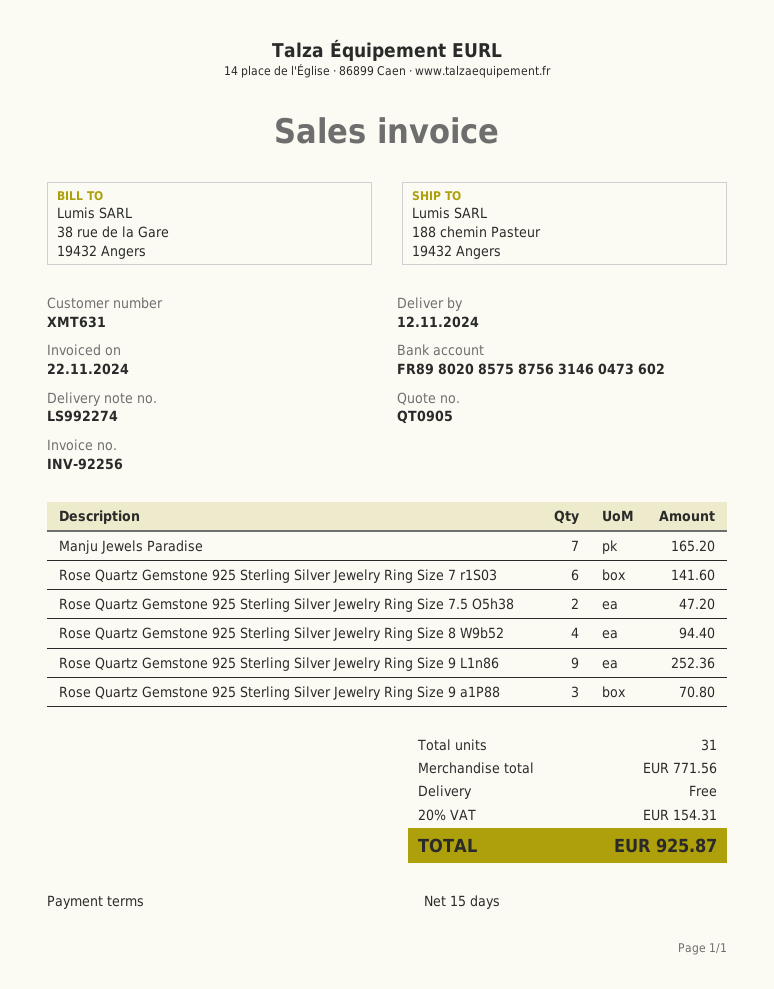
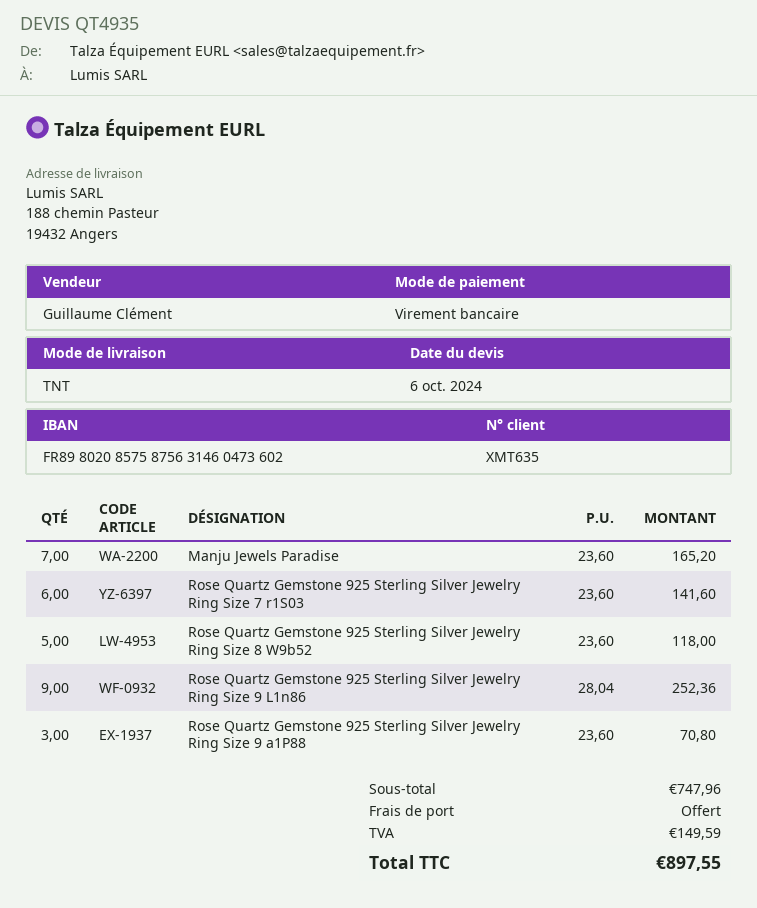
quote number: QT0905 -> QT4935
customer number: XMT631 -> XMT635
Rose Quartz Gemstone 925 Sterling Silver Jewelry Ring Size 7.5 O5h38: 2 for 47.20 -> none
Rose Quartz Gemstone 925 Sterling Silver Jewelry Ring Size 8 W9b52: 4 for 94.40 -> 5 for 118.00
subtotal: 771.56 -> 747.96
tax: 154.31 -> 149.59
total: 925.87 -> 897.55

